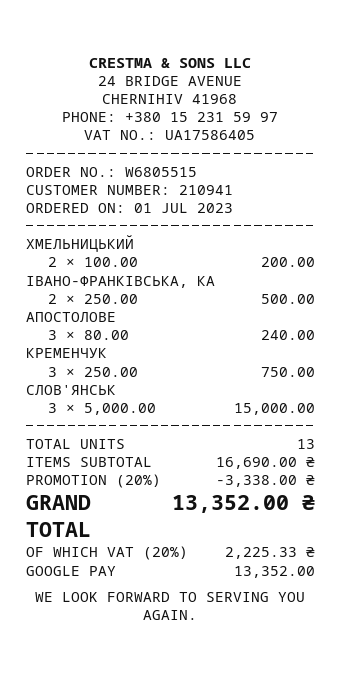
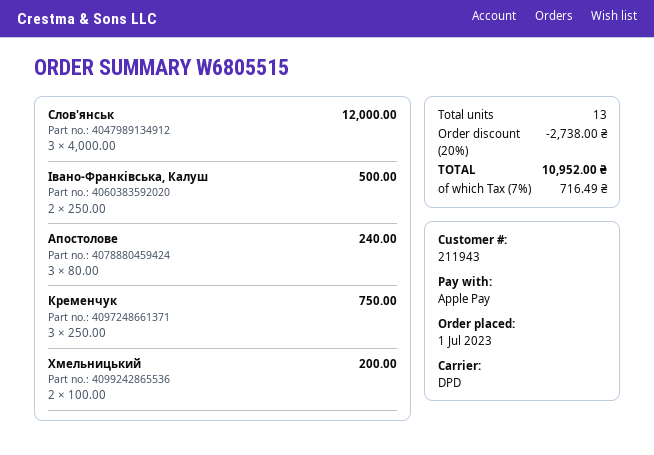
customer number: 210941 -> 211943
payment method: Google Pay -> Apple Pay
СЛОВ'ЯНСЬК: 3 x 5000.00 = 15000.00 -> 3 x 4000.00 = 12000.00
discount: 20% = 3338.00 -> 20% = 2738.00
tax: 20% = 2225.33 -> 7% = 716.49
total: 13352.00 -> 10952.00

